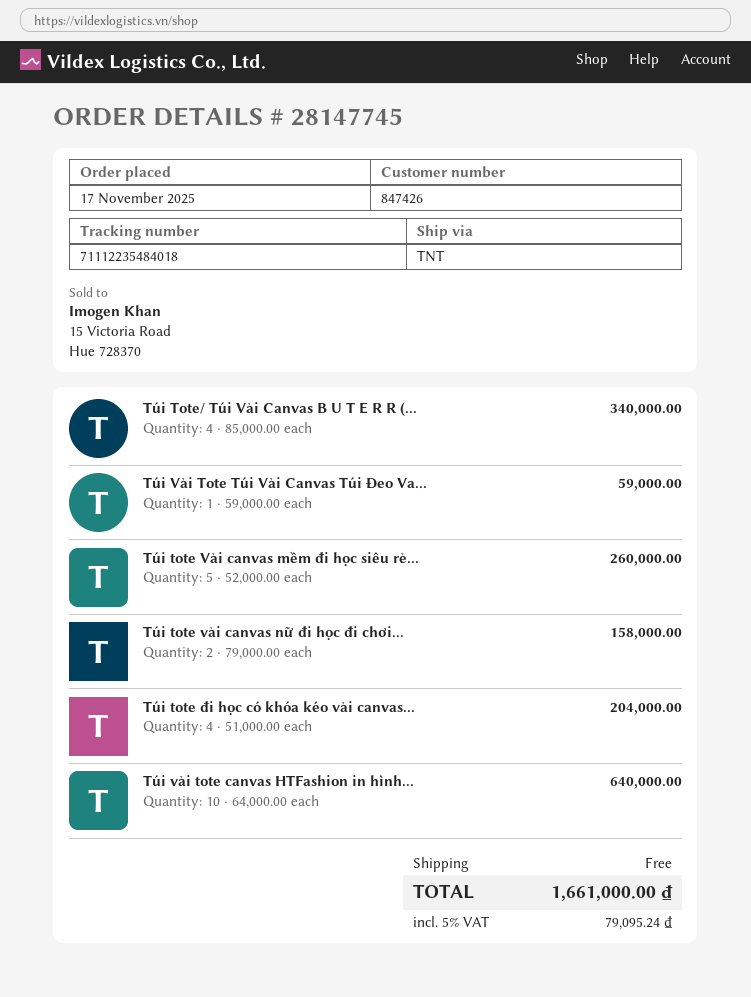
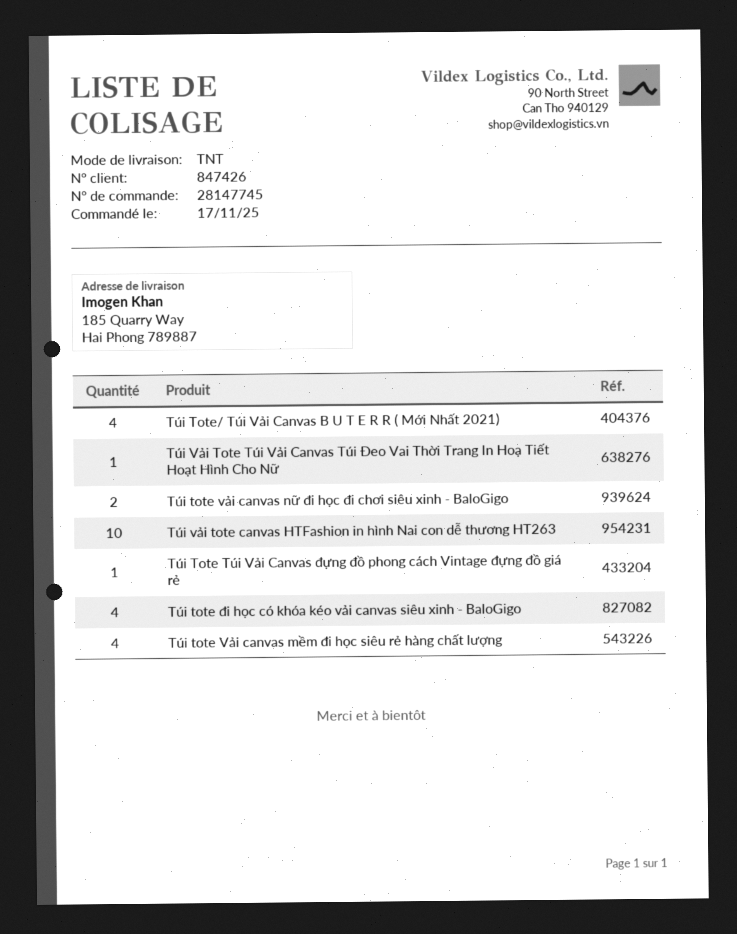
Túi tote Vải canvas mềm đi học siêu rẻ...: 5 -> 4
Túi Tote Túi Vải Canvas đựng đồ phong cách Vintage đựng đồ giá rẻ: none -> 1

